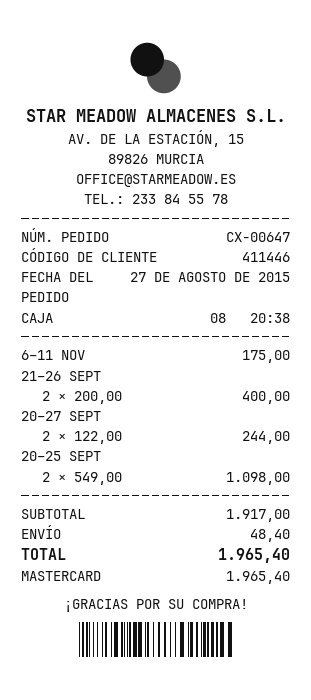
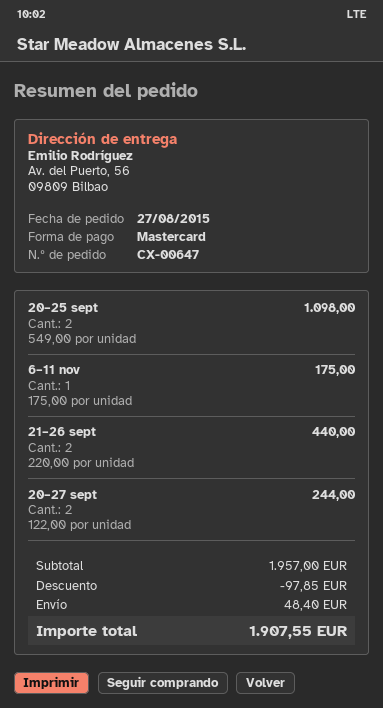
21–26 SEPT: 2 x 200.00 = 400.00 -> 2 x 220.00 = 440.00
subtotal: 1917.00 -> 1957.00
discount: none -> 97.85
total: 1965.40 -> 1907.55

